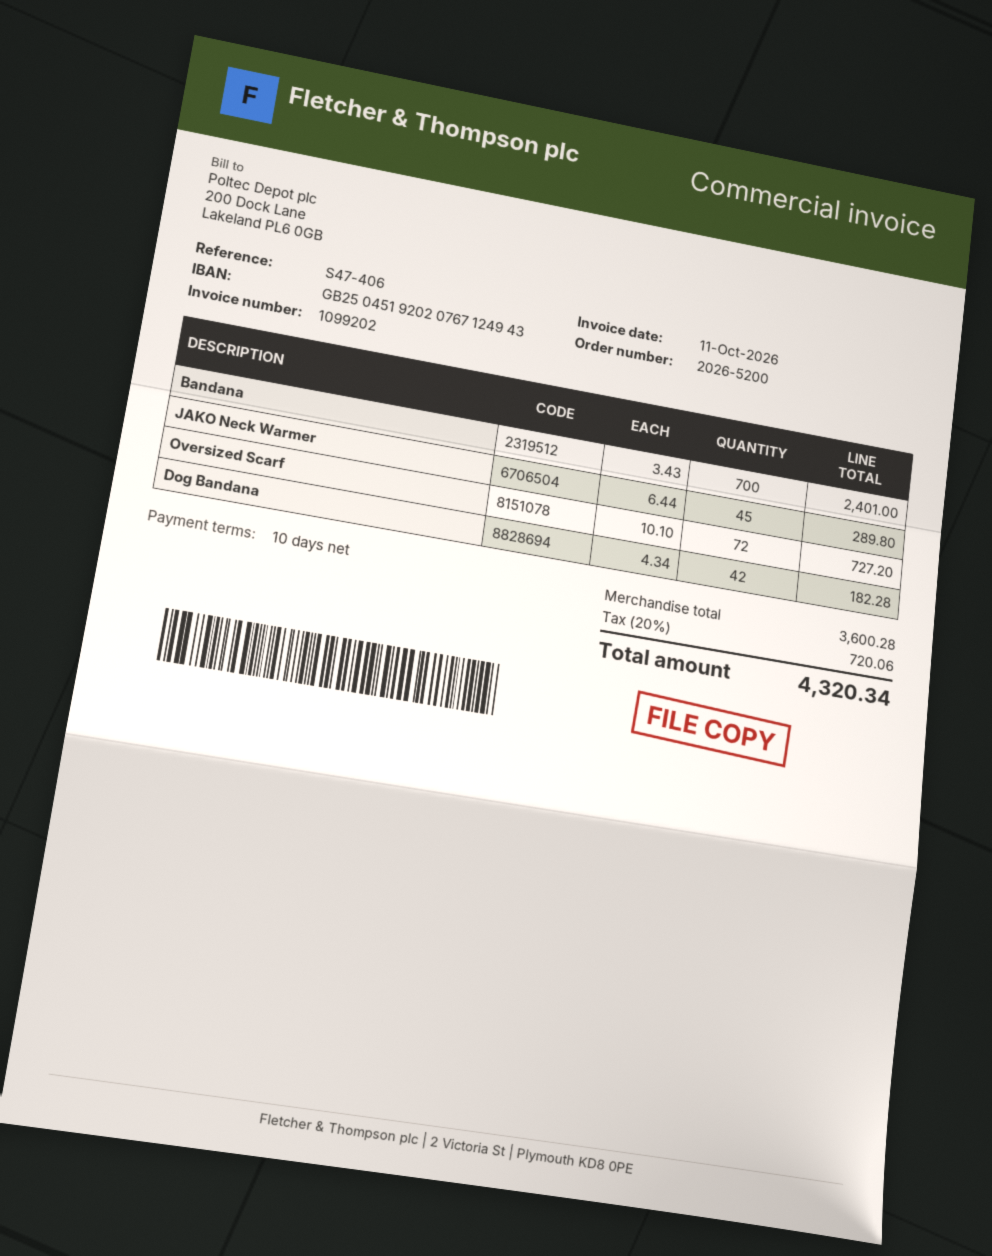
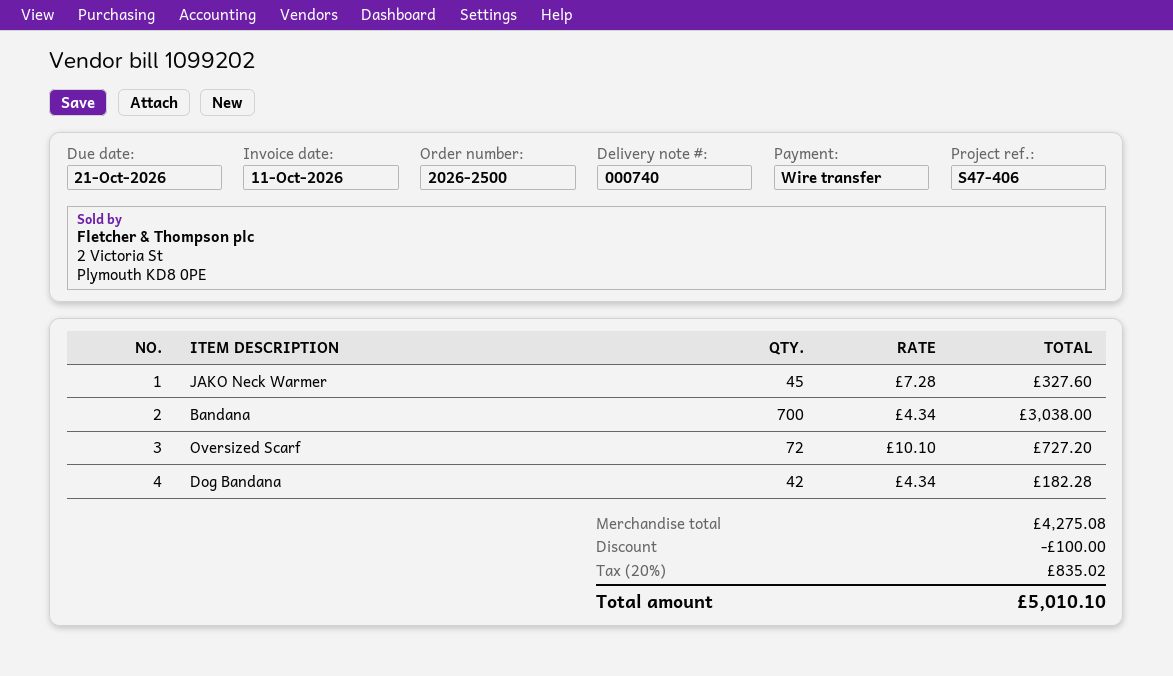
order number: 2026-5200 -> 2026-2500
Bandana: 700 x 3.43 = 2401.00 -> 700 x 4.34 = 3038.00
JAKO Neck Warmer: 45 x 6.44 = 289.80 -> 45 x 7.28 = 327.60
subtotal: 3600.28 -> 4275.08
discount: none -> 100.00
tax: 20% = 720.06 -> 20% = 835.02
total: 4320.34 -> 5010.10

